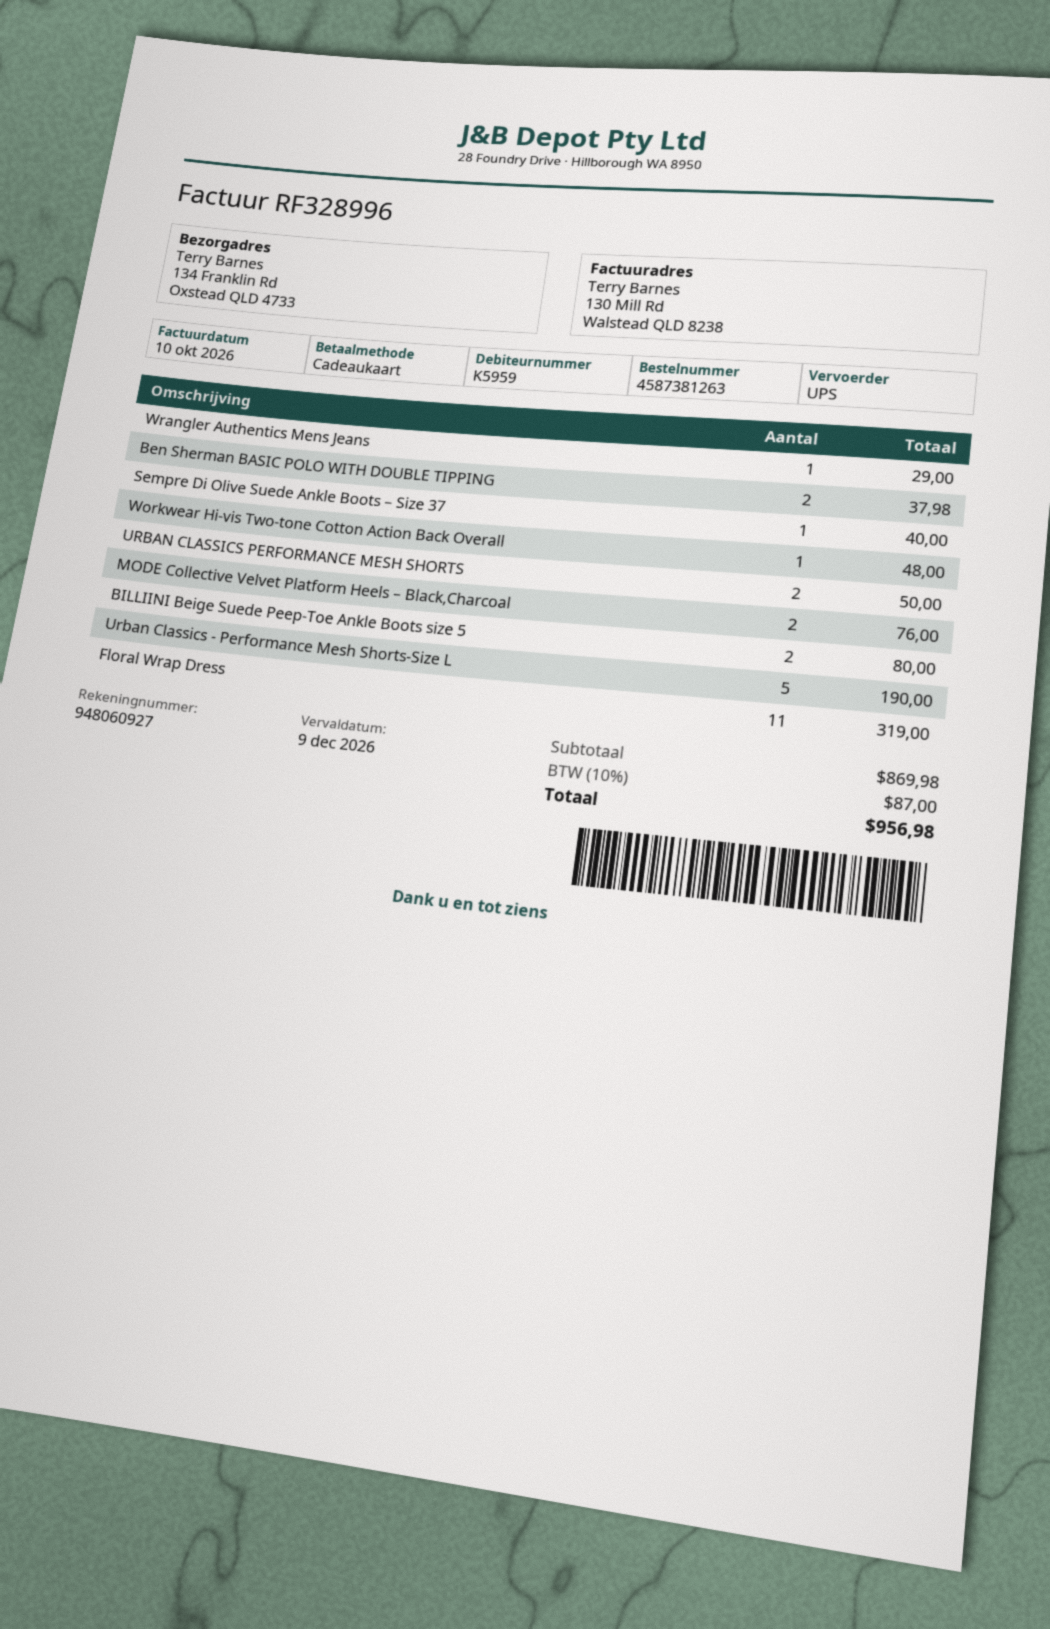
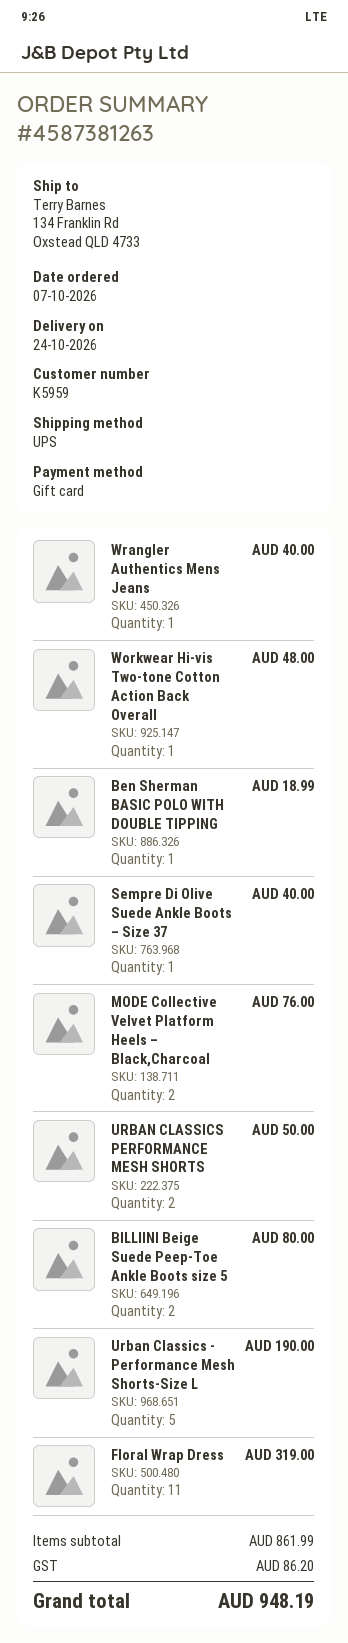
Wrangler Authentics Mens Jeans: 1 for 29.00 -> 1 for 40.00
Ben Sherman BASIC POLO WITH DOUBLE TIPPING: 2 for 37.98 -> 1 for 18.99
subtotal: 869.98 -> 861.99
tax: 87.00 -> 86.20
total: 956.98 -> 948.19

